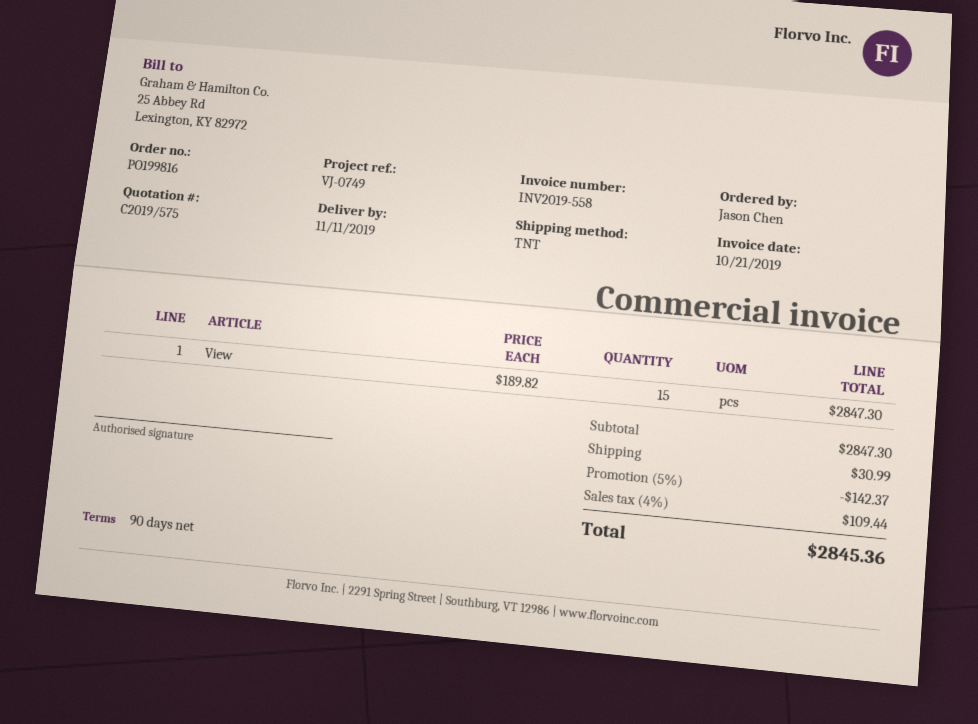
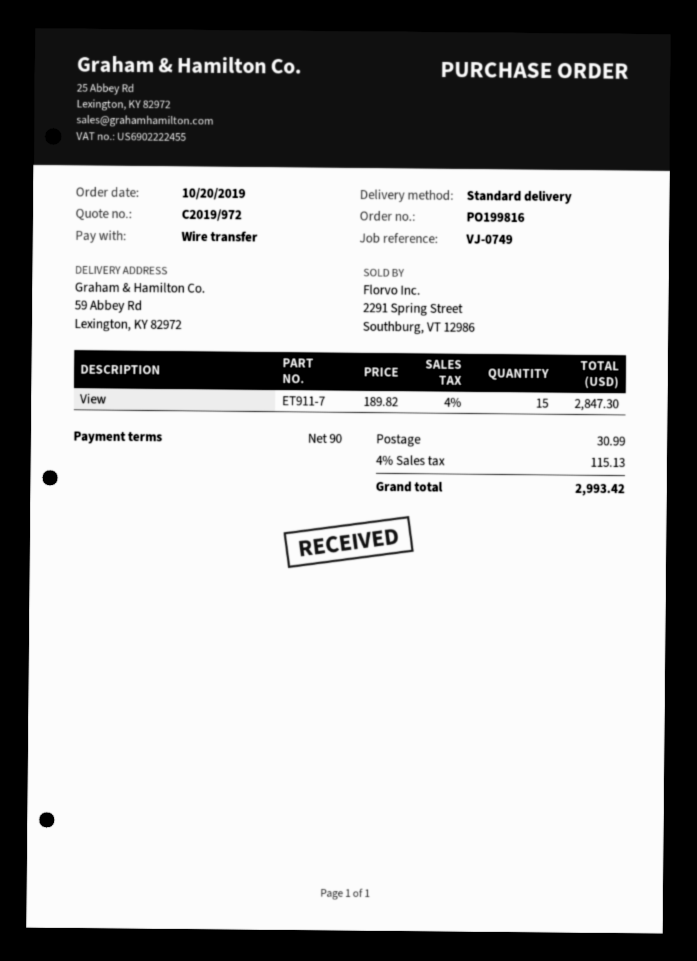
quote number: C2019/575 -> C2019/972
shipping method: TNT -> standard
discount: 5% = 142.37 -> none
tax: 4% = 109.44 -> 4% = 115.13
total: 2845.36 -> 2993.42

